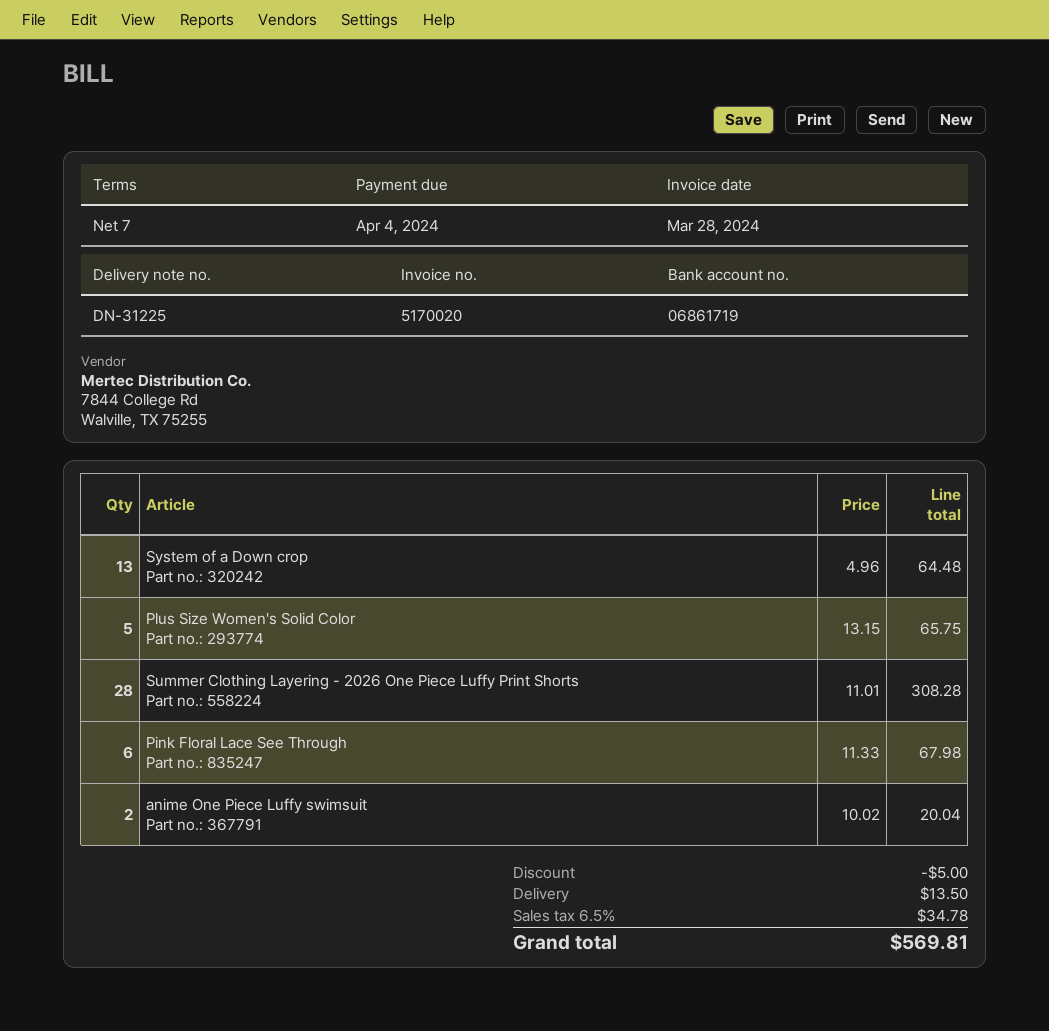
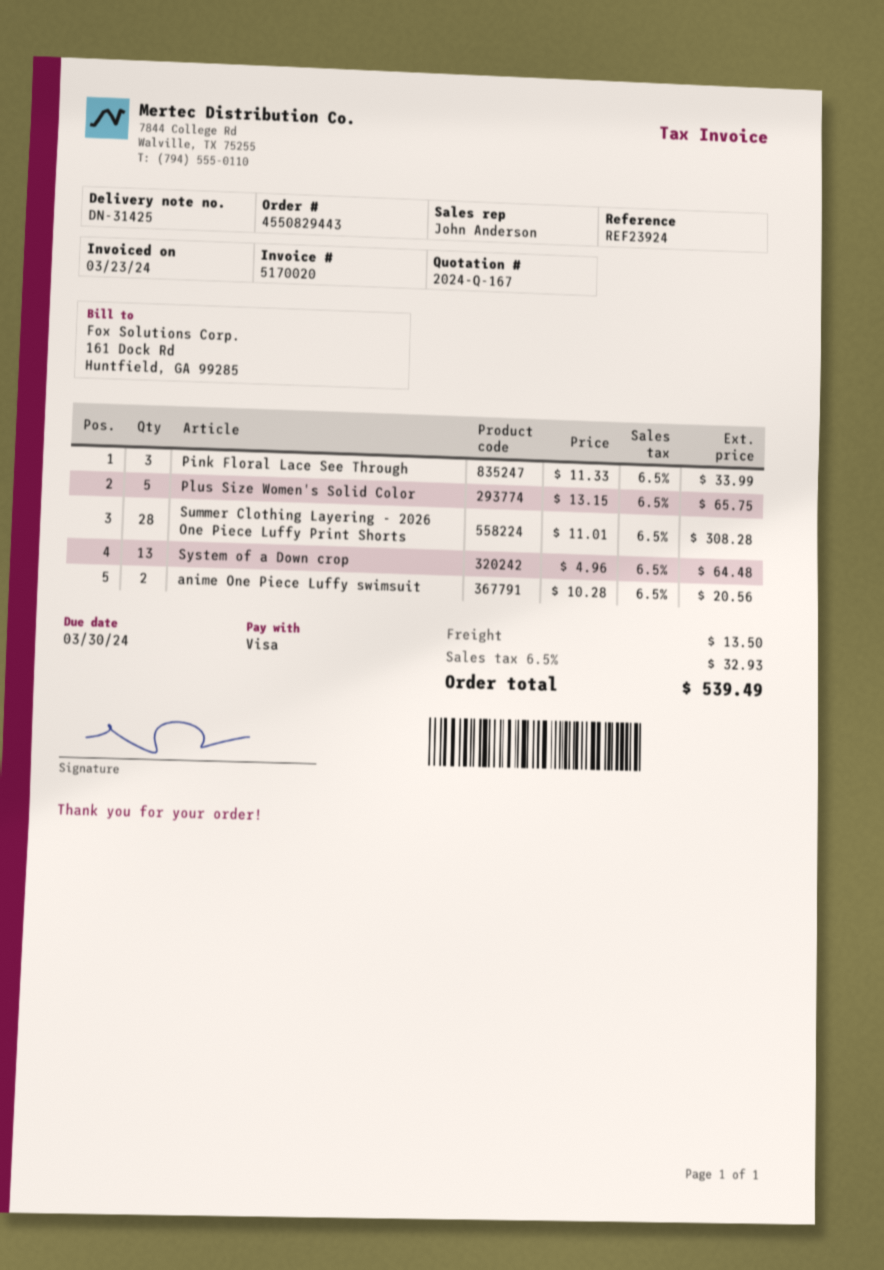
delivery note number: DN-31225 -> DN-31425
invoice date: 2024-03-28 -> 2024-03-23
due date: 2024-04-04 -> 2024-03-30
Pink Floral Lace See Through: 6 x 11.33 = 67.98 -> 3 x 11.33 = 33.99
anime One Piece Luffy swimsuit: 2 x 10.02 = 20.04 -> 2 x 10.28 = 20.56
discount: 5.00 -> none
tax: 6.5% = 34.78 -> 6.5% = 32.93
total: 569.81 -> 539.49

